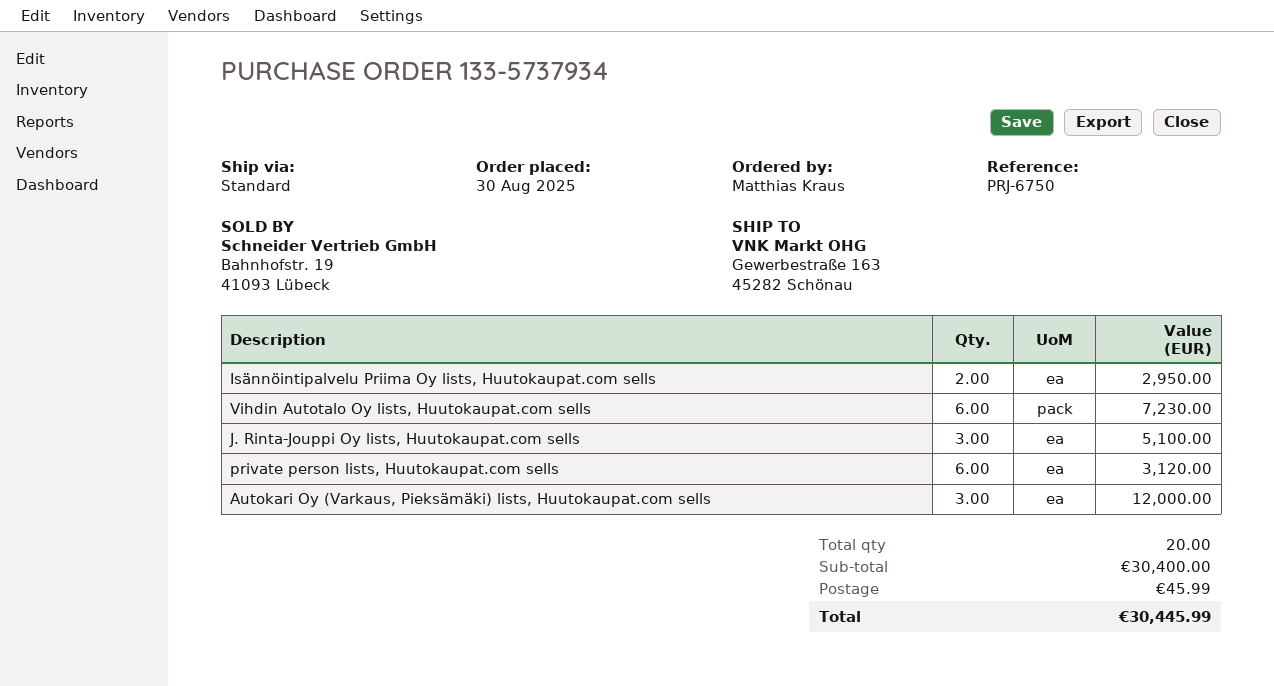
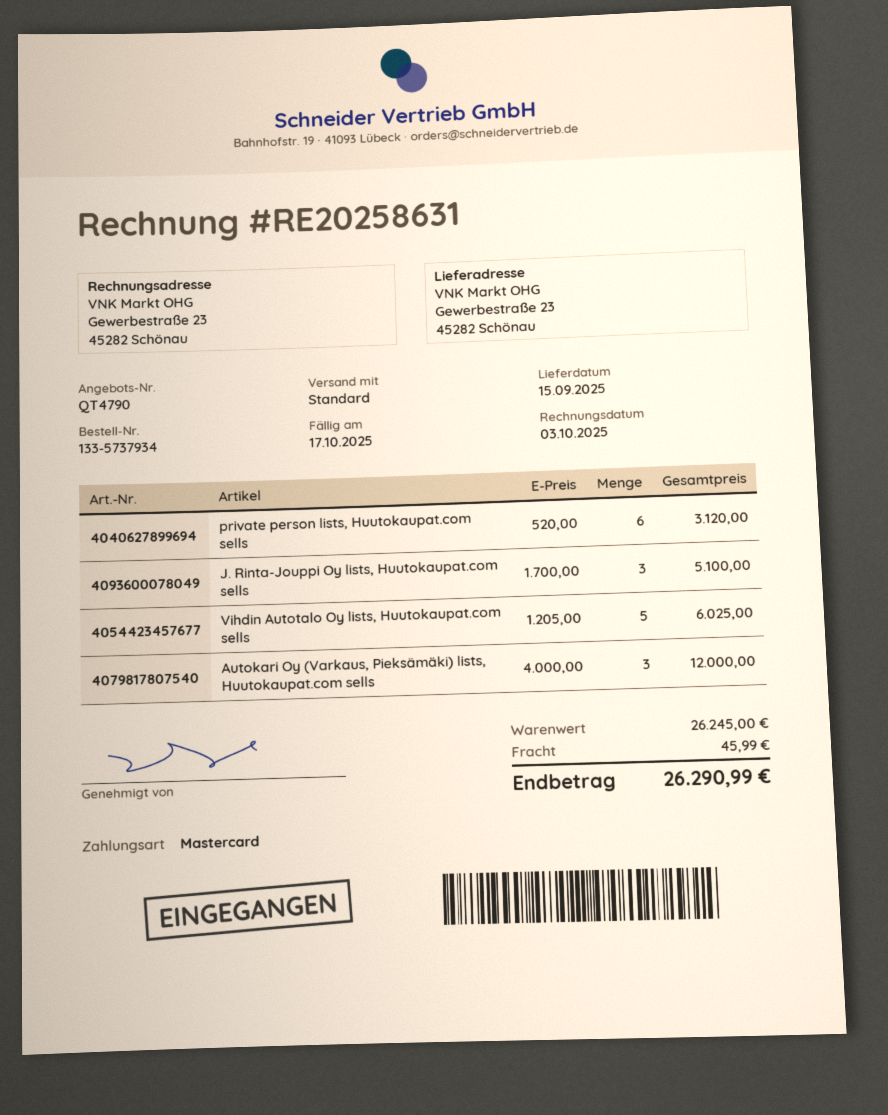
ship to: Gewerbestraße 163, 45282 Schönau -> Gewerbestraße 23, 45282 Schönau
Isännöintipalvelu Priima Oy lists, Huutokaupat.com sells: 2 for 2950.00 -> none
Vihdin Autotalo Oy lists, Huutokaupat.com sells: 6 for 7230.00 -> 5 for 6025.00
subtotal: 30400.00 -> 26245.00
total: 30445.99 -> 26290.99

